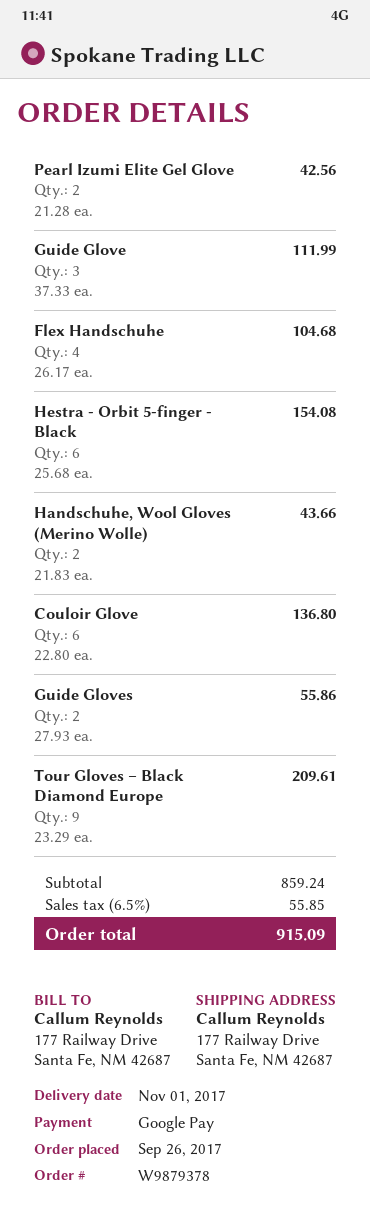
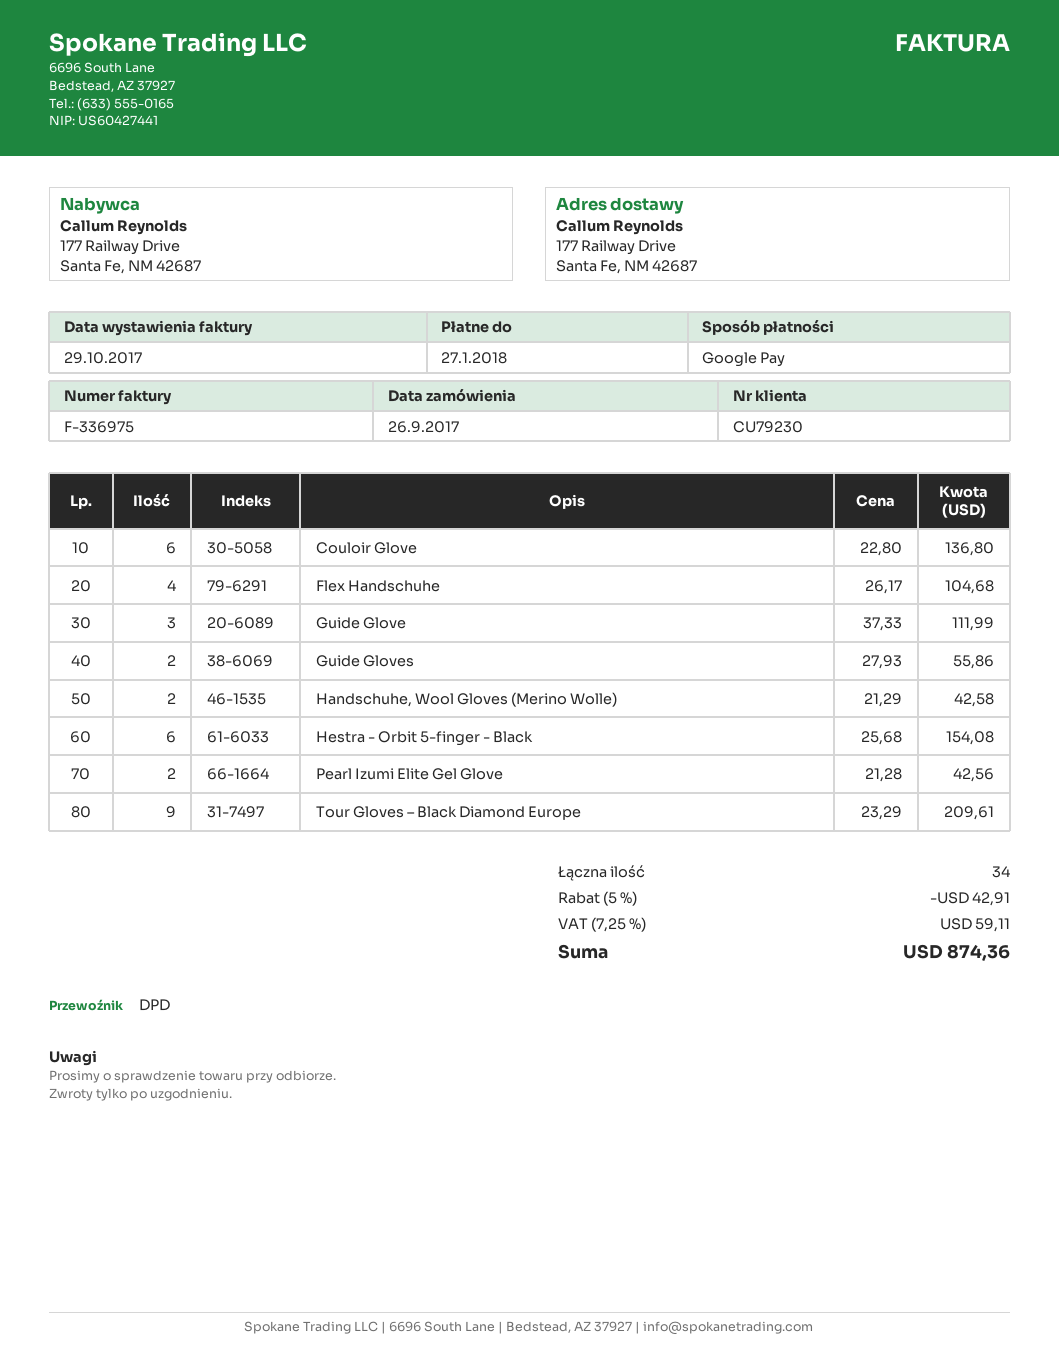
Handschuhe, Wool Gloves (Merino Wolle): 2 x 21.83 = 43.66 -> 2 x 21.29 = 42.58
discount: none -> 5% = 42.91
tax: 6.5% = 55.85 -> 7.25% = 59.11
total: 915.09 -> 874.36

